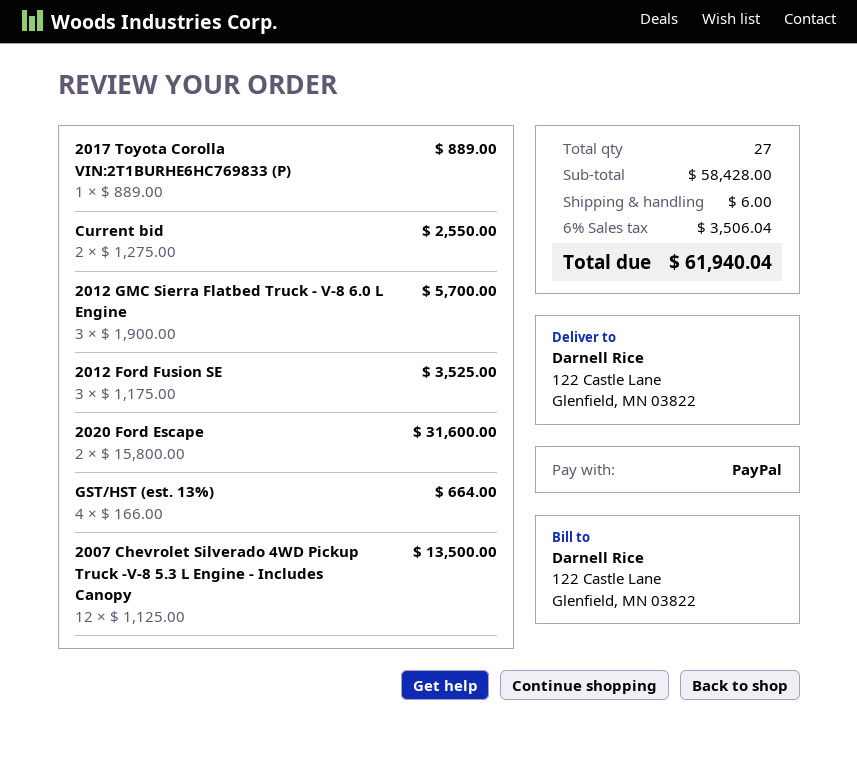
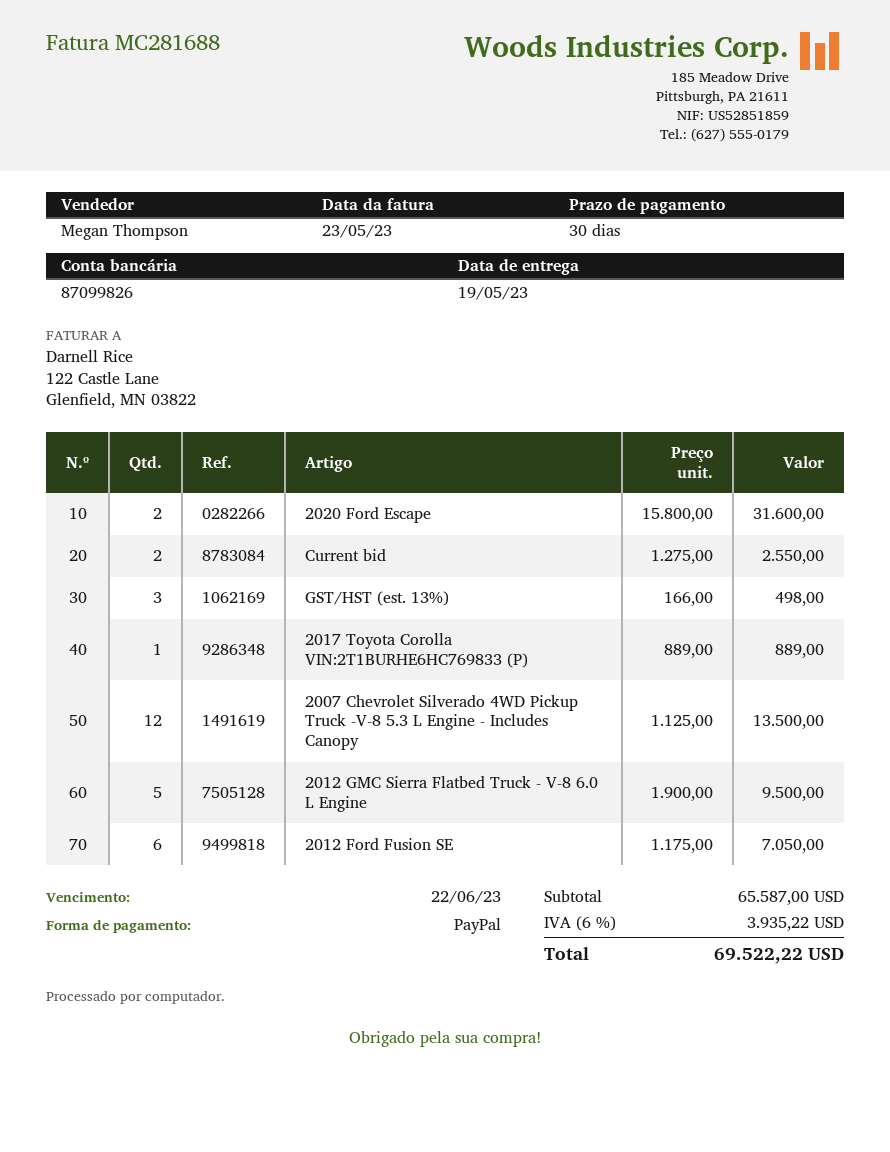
2012 GMC Sierra Flatbed Truck - V-8 6.0 L Engine: 3 x 1900.00 = 5700.00 -> 5 x 1900.00 = 9500.00
2012 Ford Fusion SE: 3 x 1175.00 = 3525.00 -> 6 x 1175.00 = 7050.00
GST/HST (est. 13%): 4 x 166.00 = 664.00 -> 3 x 166.00 = 498.00
subtotal: 58428.00 -> 65587.00
shipping: 6.00 -> none
tax: 6% = 3506.04 -> 6% = 3935.22
total: 61940.04 -> 69522.22

